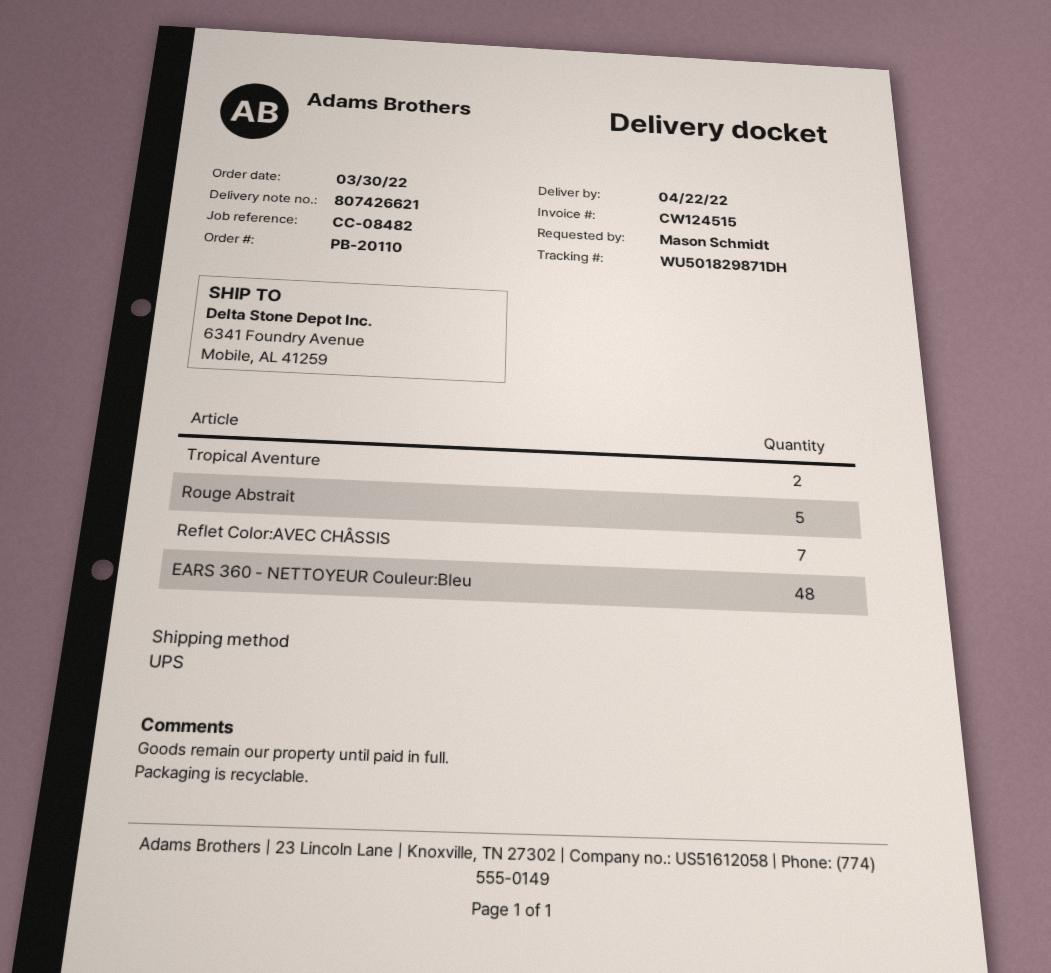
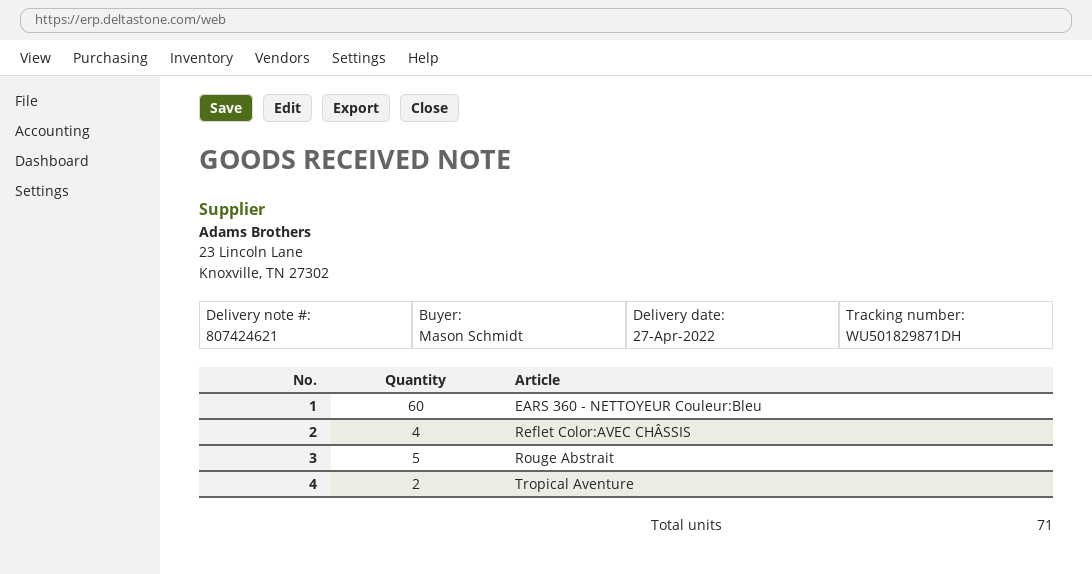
delivery note number: 807426621 -> 807424621
delivery date: 2022-04-22 -> 2022-04-27
Reflet Color:AVEC CHÂSSIS: 7 -> 4
EARS 360 - NETTOYEUR Couleur:Bleu: 48 -> 60

